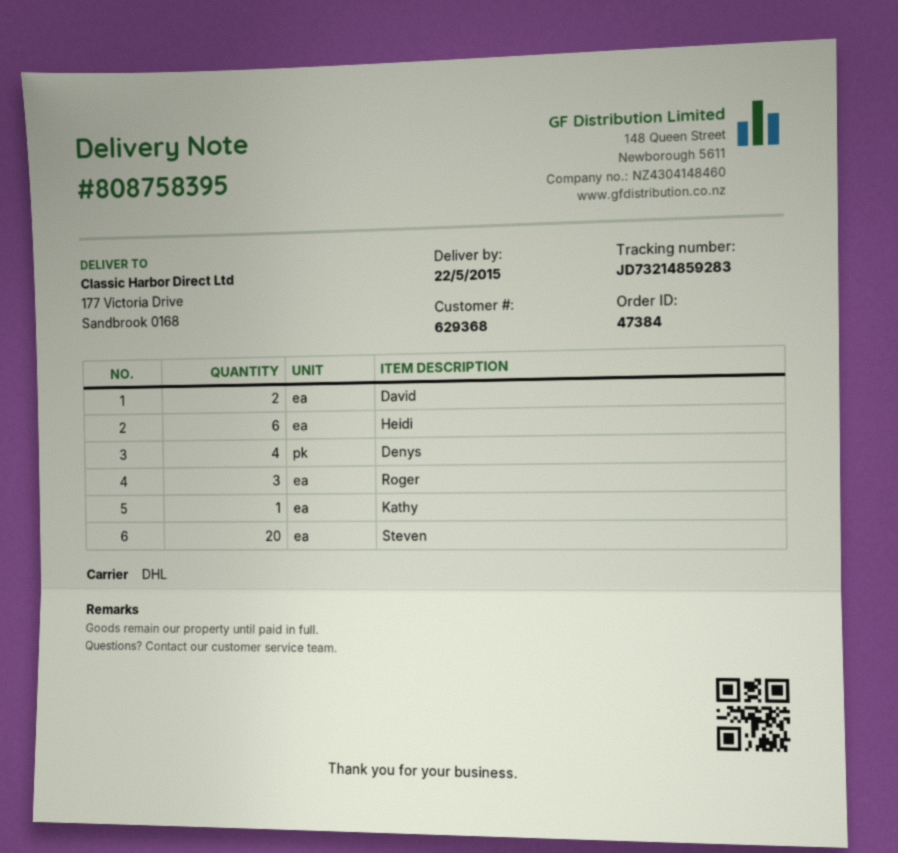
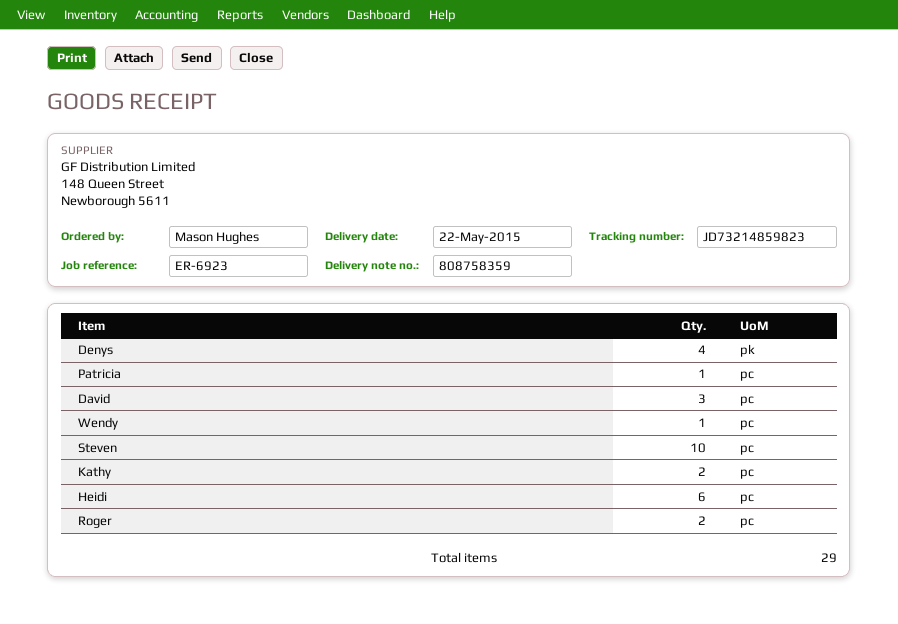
delivery note number: 808758395 -> 808758359
tracking number: JD73214859283 -> JD73214859823
David: 2 -> 3
Roger: 3 -> 2
Kathy: 1 -> 2
Steven: 20 -> 10
Patricia: none -> 1
Wendy: none -> 1

